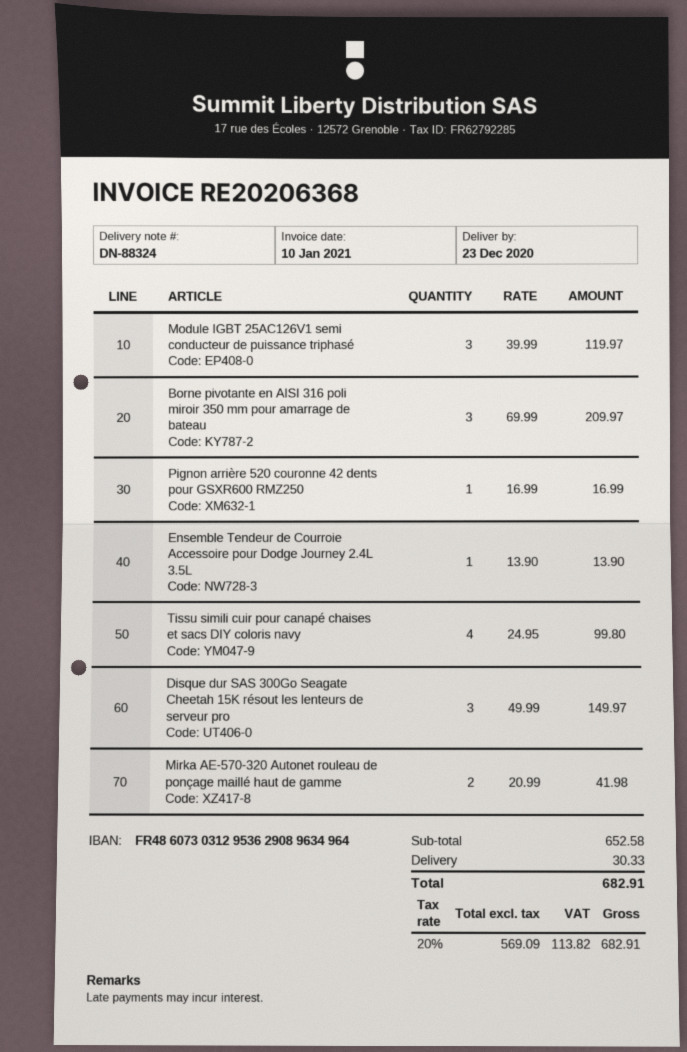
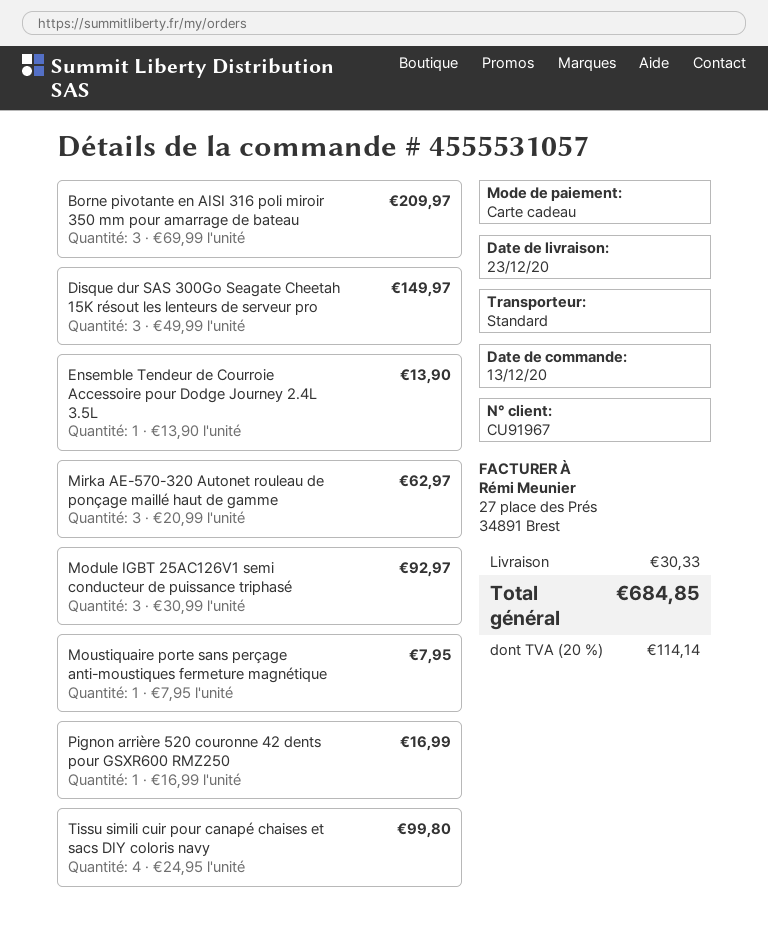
Module IGBT 25AC126V1 semi conducteur de puissance triphasé: 3 x 39.99 = 119.97 -> 3 x 30.99 = 92.97
Mirka AE-570-320 Autonet rouleau de ponçage maillé haut de gamme: 2 x 20.99 = 41.98 -> 3 x 20.99 = 62.97
Moustiquaire porte sans perçage anti-moustiques fermeture magnétique: none -> 1 x 7.95 = 7.95
tax: 20% = 113.82 -> 20% = 114.14
total: 682.91 -> 684.85

